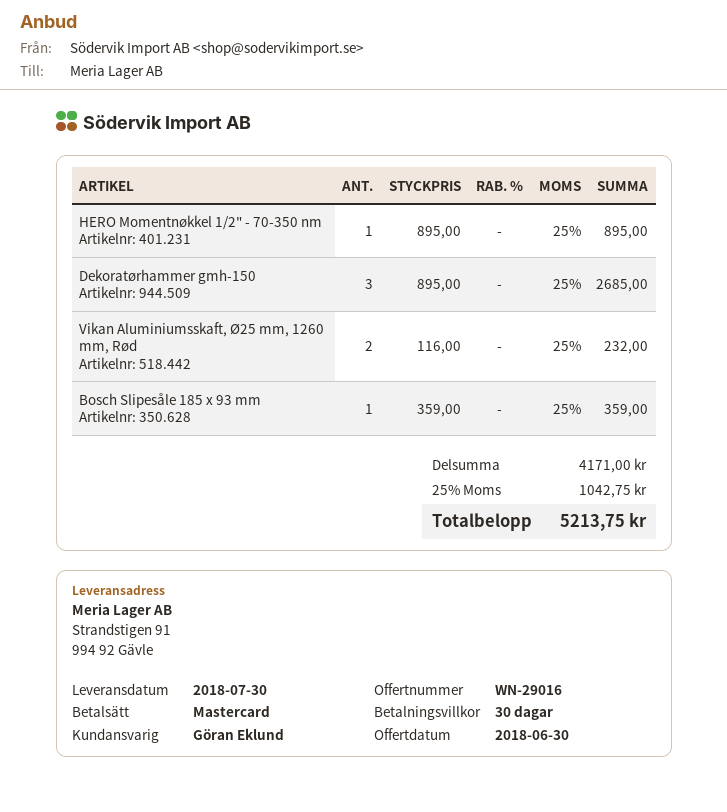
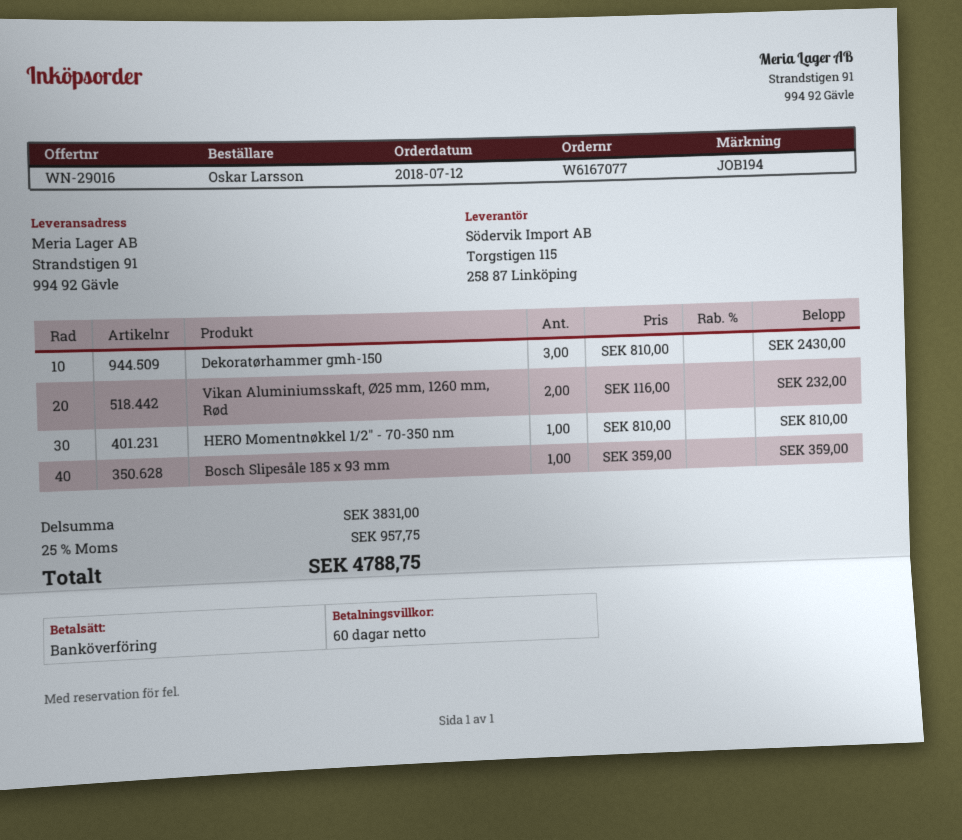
payment terms: 30 days -> 60 days
payment method: Mastercard -> bank transfer
HERO Momentnøkkel 1/2" - 70-350 nm: 1 x 895.00 = 895.00 -> 1 x 810.00 = 810.00
Dekoratørhammer gmh-150: 3 x 895.00 = 2685.00 -> 3 x 810.00 = 2430.00
subtotal: 4171.00 -> 3831.00
tax: 25% = 1042.75 -> 25% = 957.75
total: 5213.75 -> 4788.75

